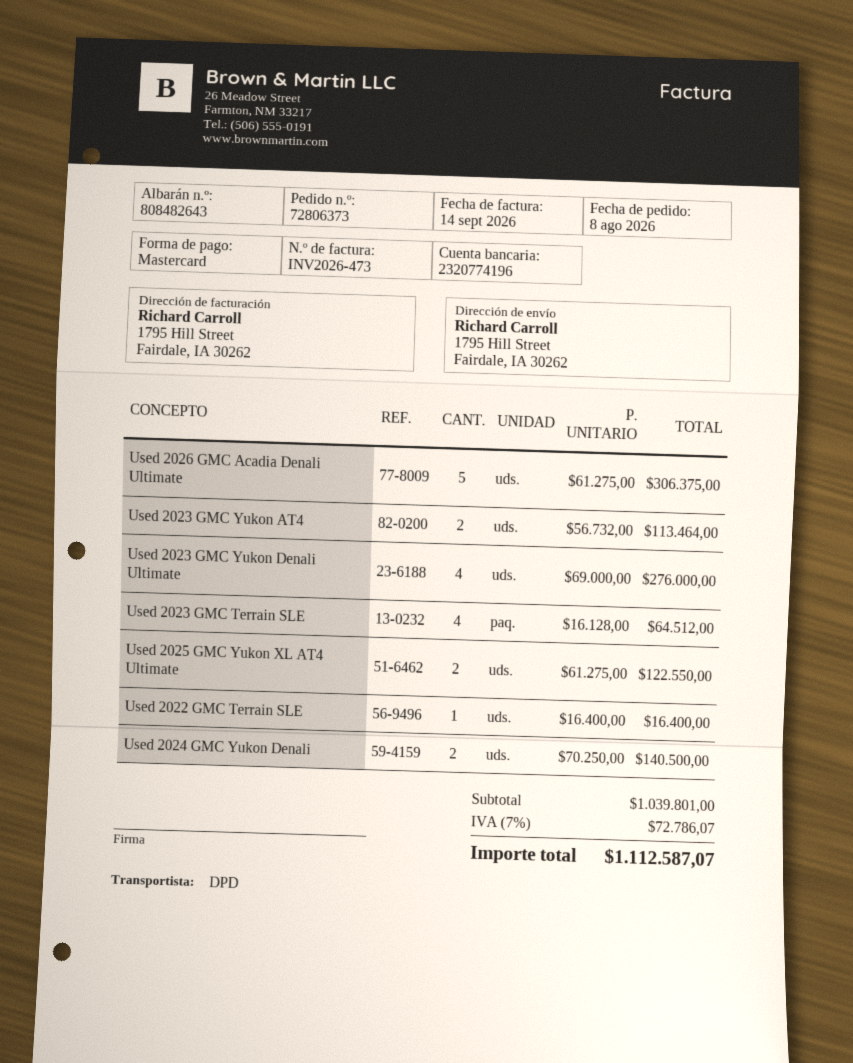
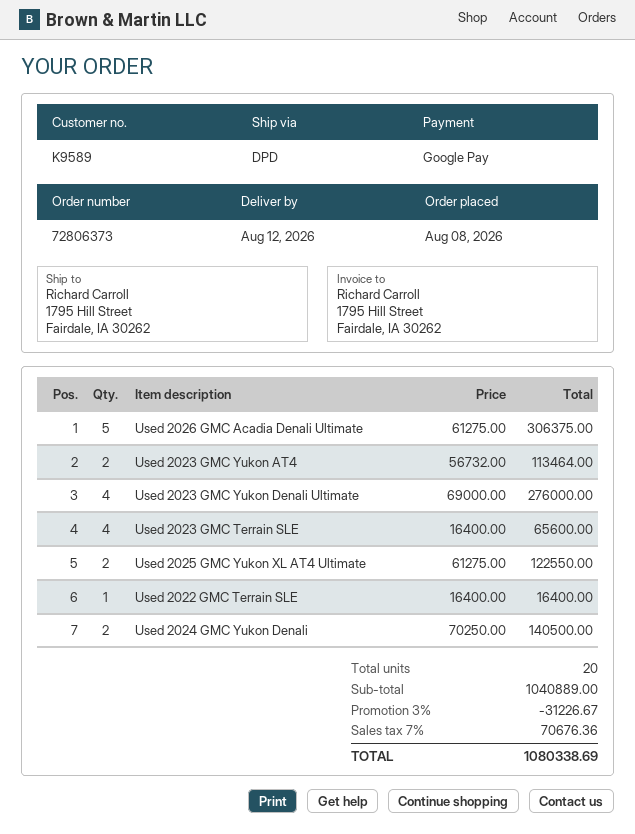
payment method: Mastercard -> Google Pay
Used 2023 GMC Terrain SLE: 4 x 16128.00 = 64512.00 -> 4 x 16400.00 = 65600.00
subtotal: 1039801.00 -> 1040889.00
discount: none -> 3% = 31226.67
tax: 7% = 72786.07 -> 7% = 70676.36
total: 1112587.07 -> 1080338.69

